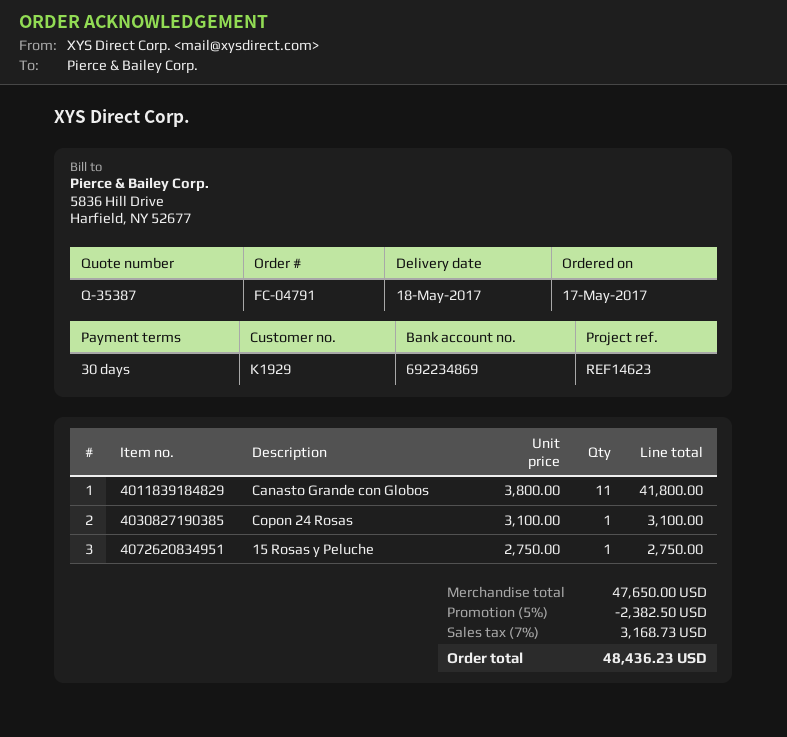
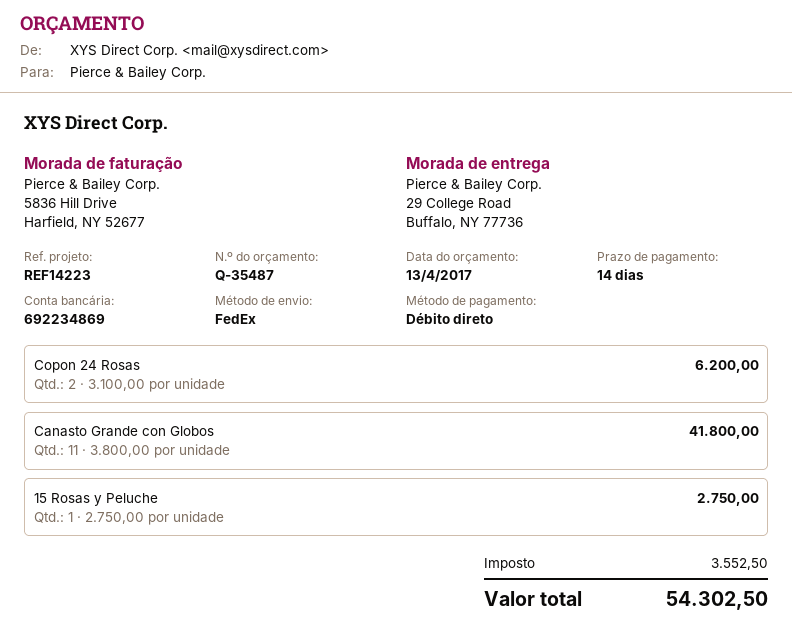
quote number: Q-35387 -> Q-35487
payment terms: 30 days -> 14 days
reference: REF14623 -> REF14223
Copon 24 Rosas: 1 x 3100.00 = 3100.00 -> 2 x 3100.00 = 6200.00
discount: 5% = 2382.50 -> none
tax: 3168.73 -> 3552.50
total: 48436.23 -> 54302.50

